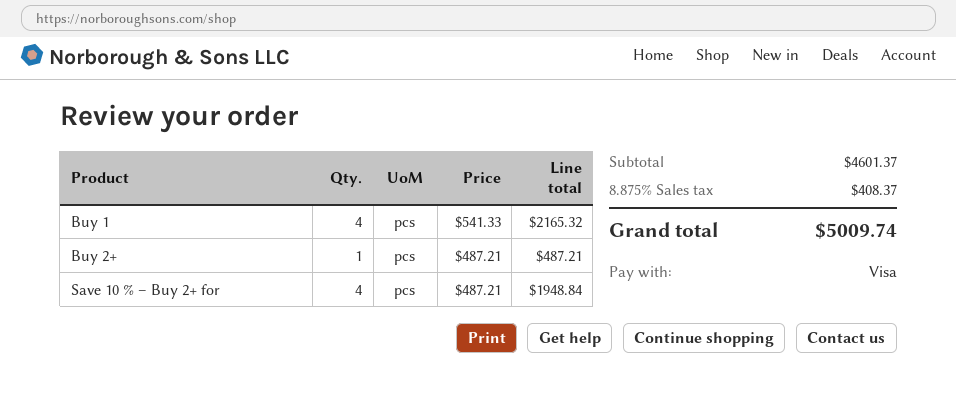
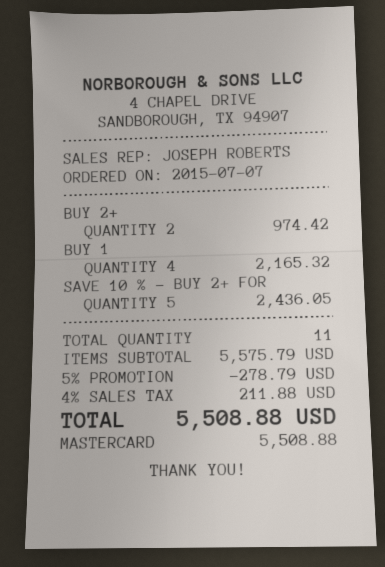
payment method: Visa -> Mastercard
Buy 2+: 1 for 487.21 -> 2 for 974.42
Save 10 % – Buy 2+ for: 4 for 1948.84 -> 5 for 2436.05
subtotal: 4601.37 -> 5575.79
discount: none -> 5% = 278.79
tax: 8.875% = 408.37 -> 4% = 211.88
total: 5009.74 -> 5508.88

